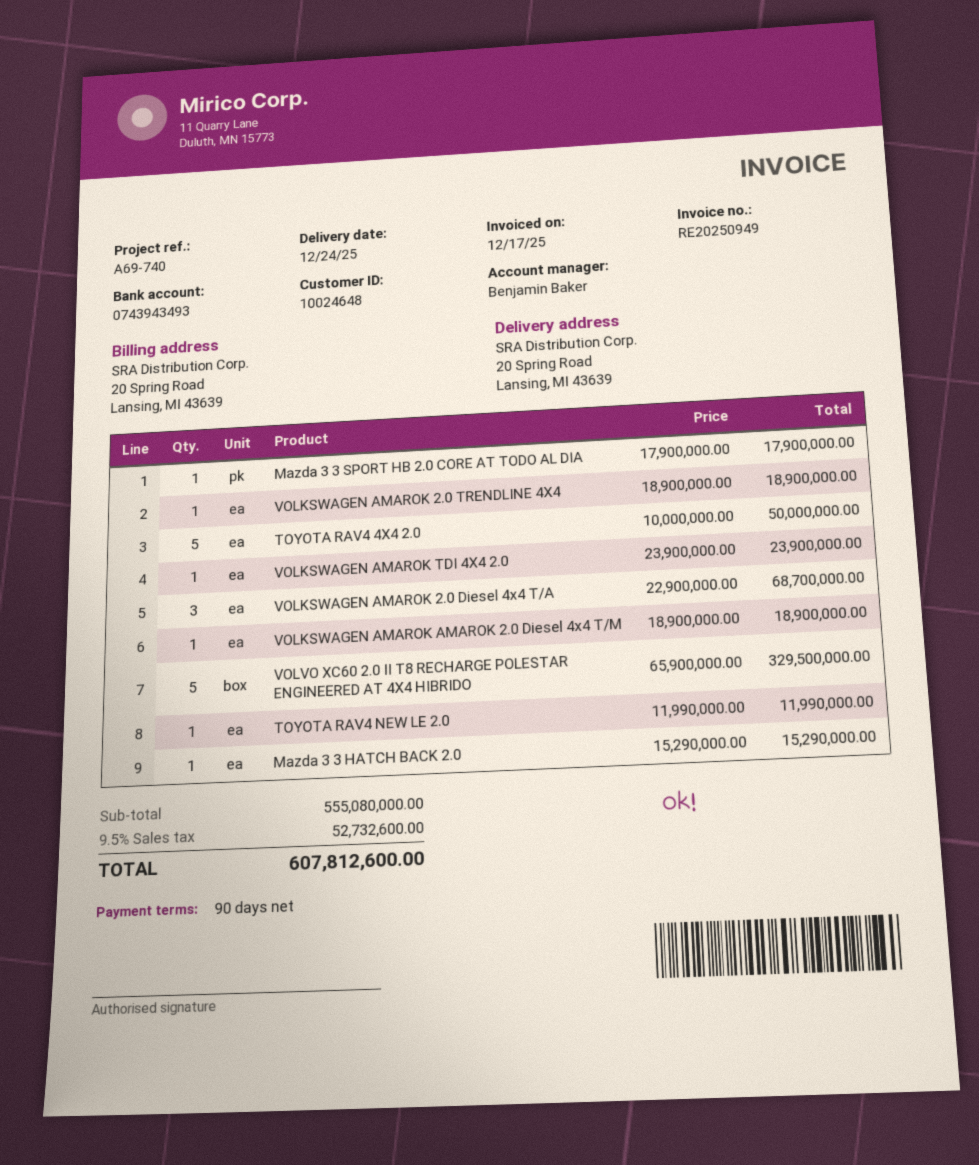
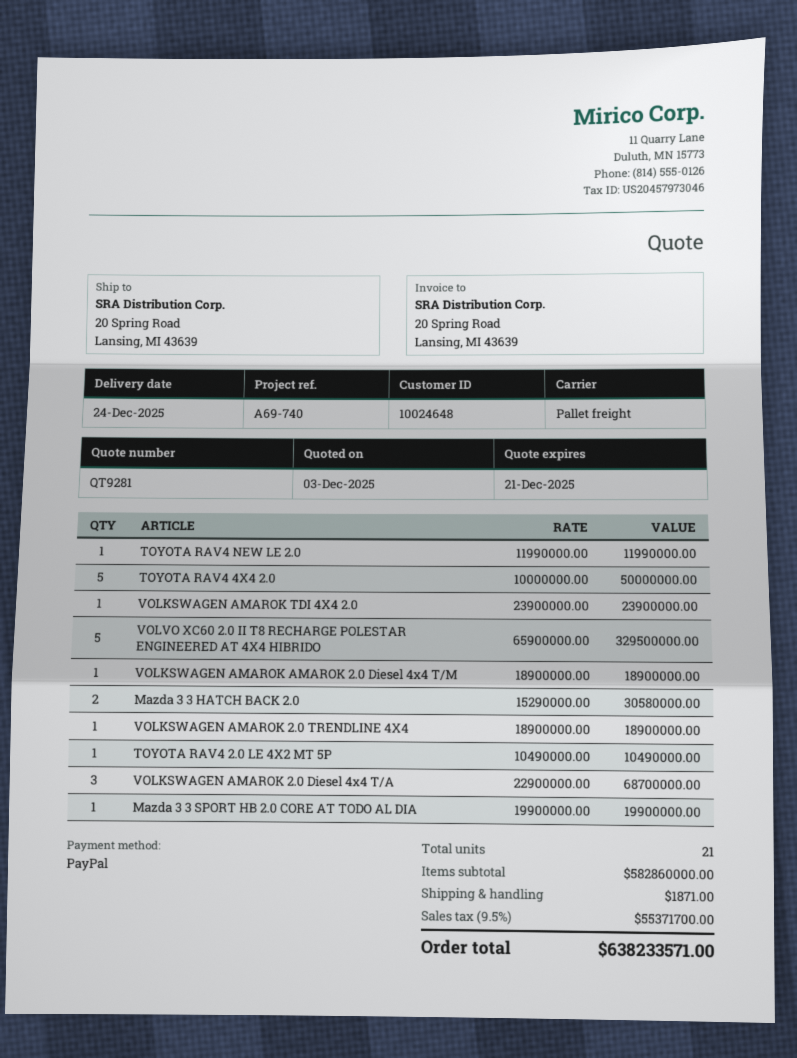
Mazda 3 3 SPORT HB 2.0 CORE AT TODO AL DIA: 1 x 17900000.00 = 17900000.00 -> 1 x 19900000.00 = 19900000.00
Mazda 3 3 HATCH BACK 2.0: 1 x 15290000.00 = 15290000.00 -> 2 x 15290000.00 = 30580000.00
TOYOTA RAV4 2.0 LE 4X2 MT 5P: none -> 1 x 10490000.00 = 10490000.00
subtotal: 555080000.00 -> 582860000.00
shipping: none -> 1871.00
tax: 9.5% = 52732600.00 -> 9.5% = 55371700.00
total: 607812600.00 -> 638233571.00

